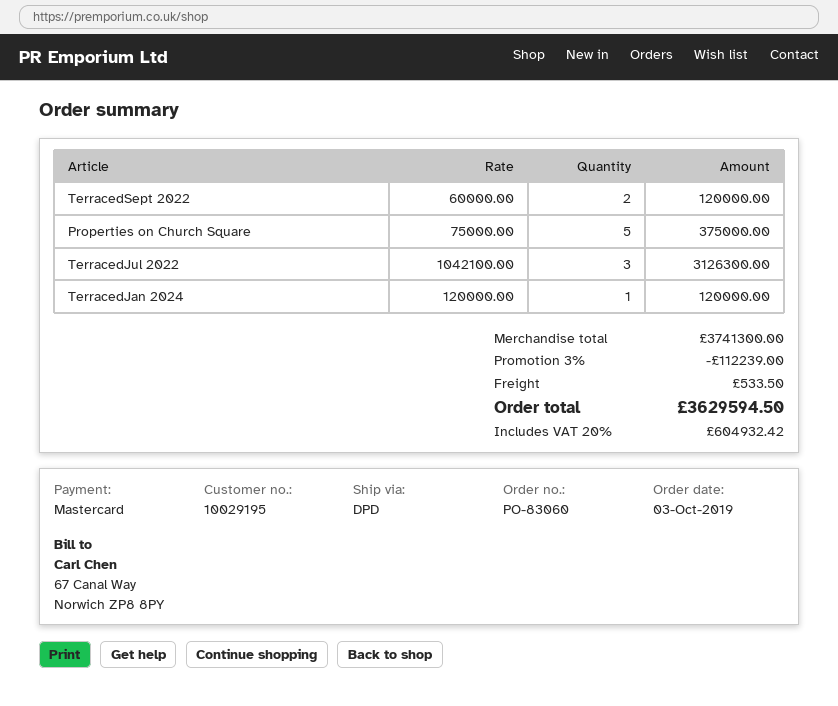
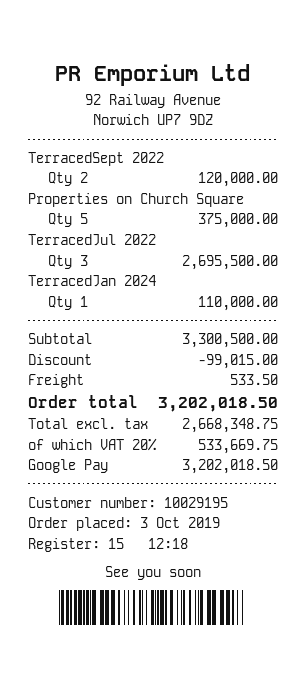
payment method: Mastercard -> Google Pay
TerracedJul 2022: 3 for 3126300.00 -> 3 for 2695500.00
TerracedJan 2024: 1 for 120000.00 -> 1 for 110000.00
subtotal: 3741300.00 -> 3300500.00
discount: 112239.00 -> 99015.00
tax: 20% = 604932.42 -> 20% = 533669.75
total: 3629594.50 -> 3202018.50

